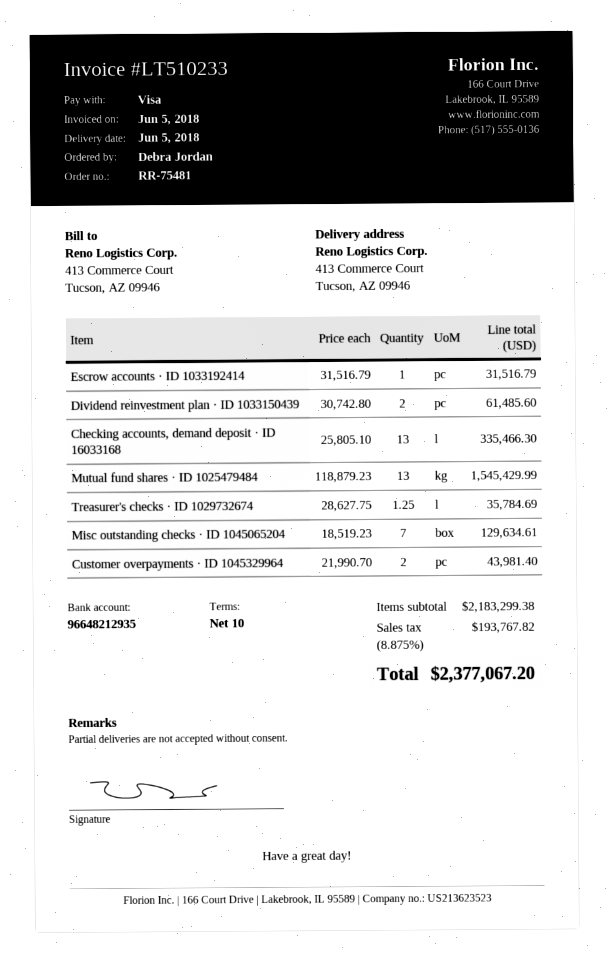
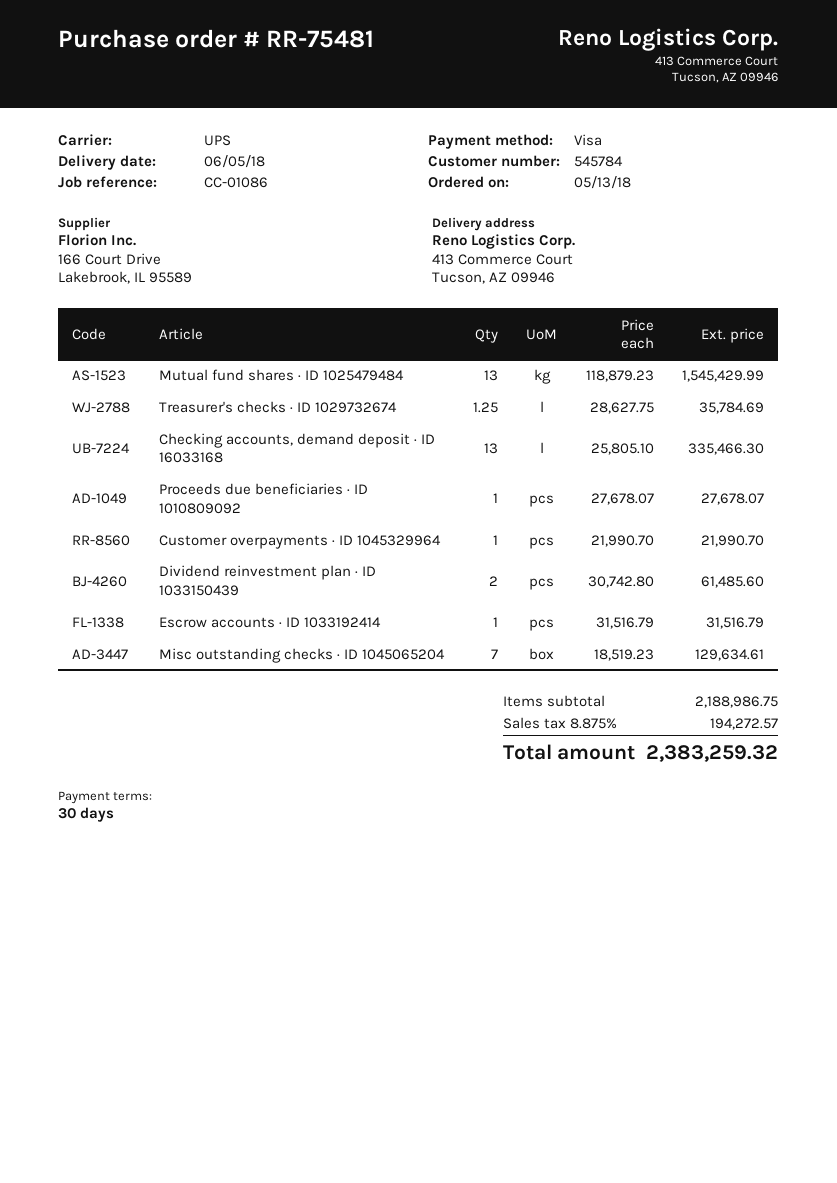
payment terms: 10 days -> 30 days
Customer overpayments · ID 1045329964: 2 x 21990.70 = 43981.40 -> 1 x 21990.70 = 21990.70
Proceeds due beneficiaries · ID 1010809092: none -> 1 x 27678.07 = 27678.07
subtotal: 2183299.38 -> 2188986.75
tax: 8.875% = 193767.82 -> 8.875% = 194272.57
total: 2377067.20 -> 2383259.32

